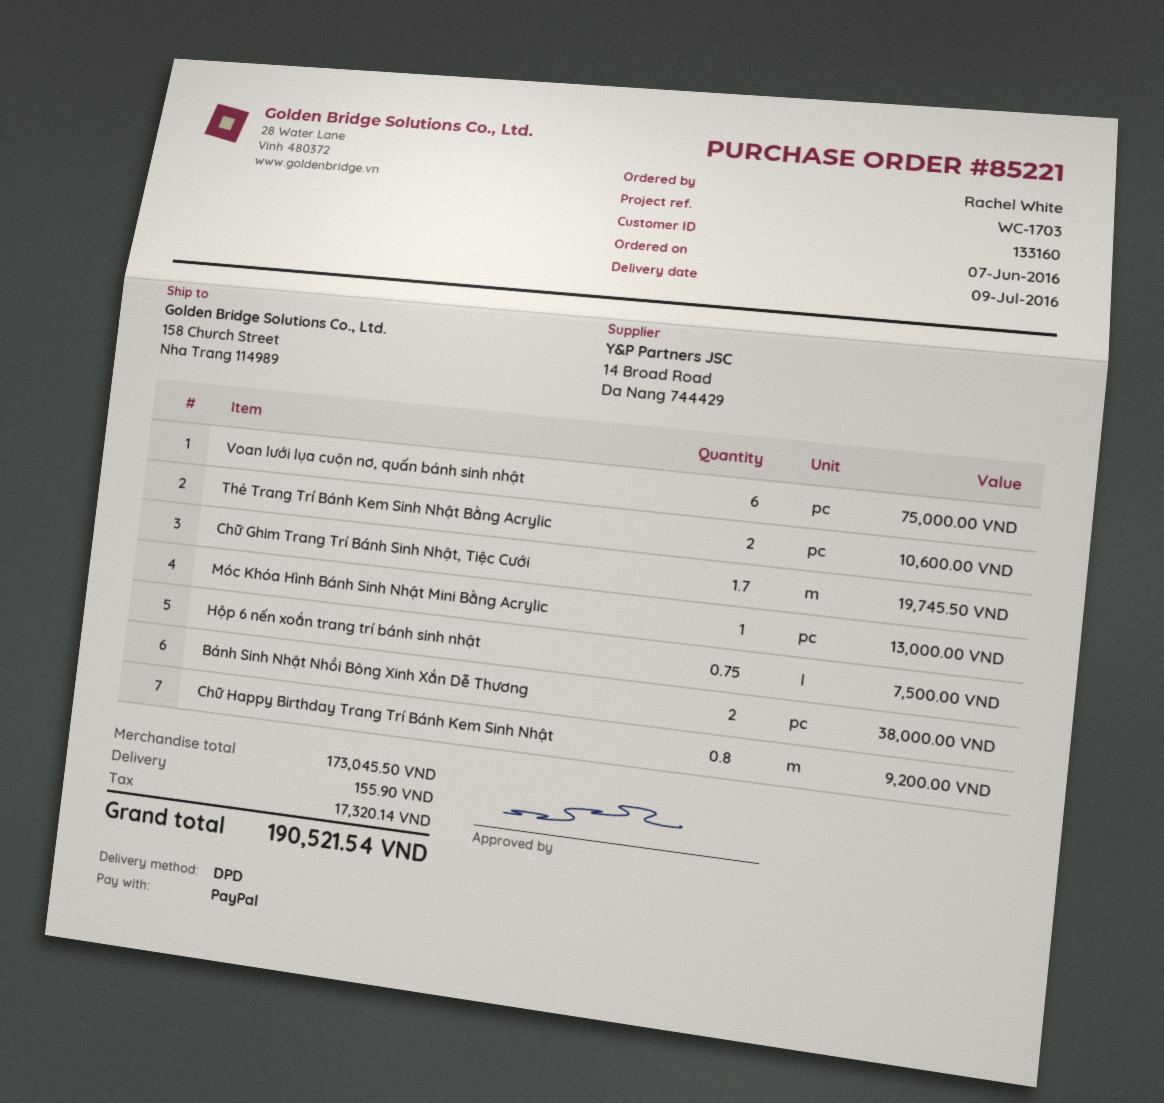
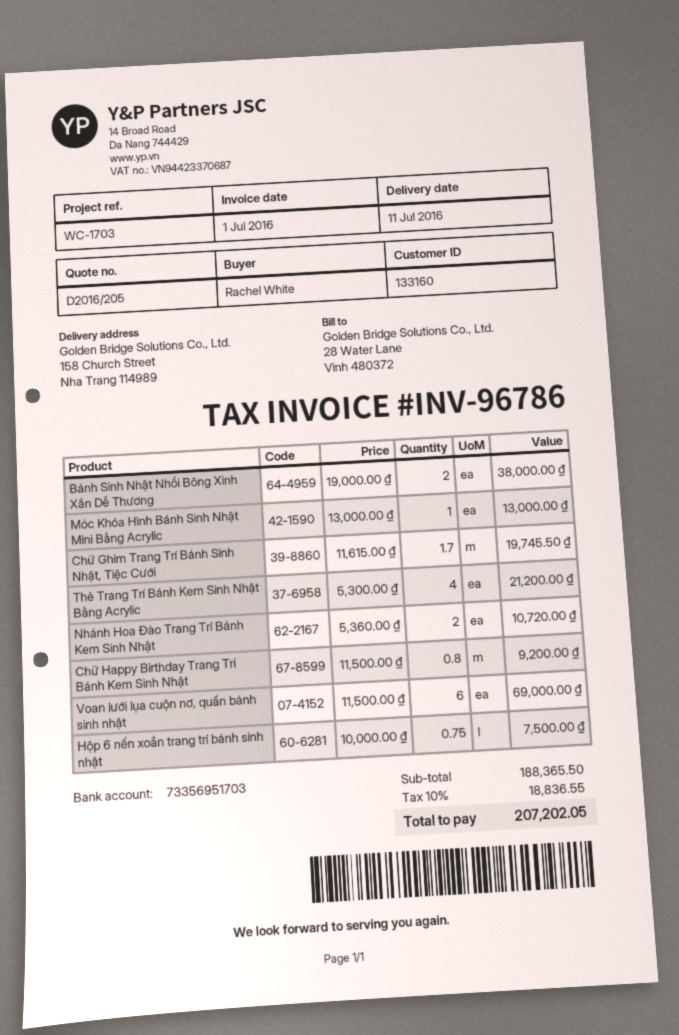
delivery date: 2016-07-09 -> 2016-07-11
Voan lưới lụa cuộn nơ, quấn bánh sinh nhật: 6 for 75000.00 -> 6 for 69000.00
Thẻ Trang Trí Bánh Kem Sinh Nhật Bằng Acrylic: 2 for 10600.00 -> 4 for 21200.00
Nhánh Hoa Đào Trang Trí Bánh Kem Sinh Nhật: none -> 2 for 10720.00
subtotal: 173045.50 -> 188365.50
shipping: 155.90 -> none
tax: 17320.14 -> 18836.55
total: 190521.54 -> 207202.05

